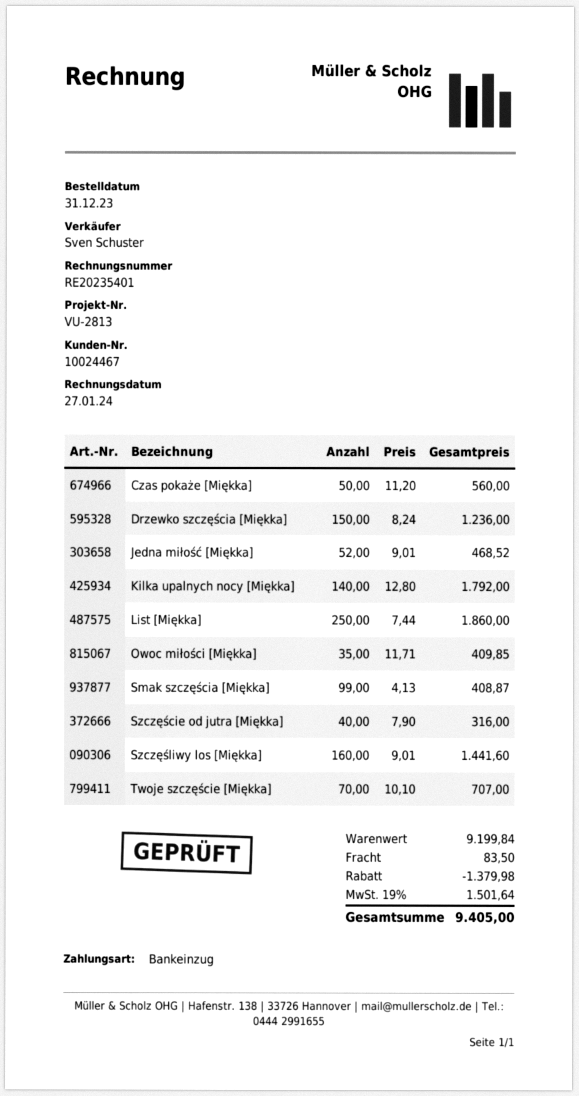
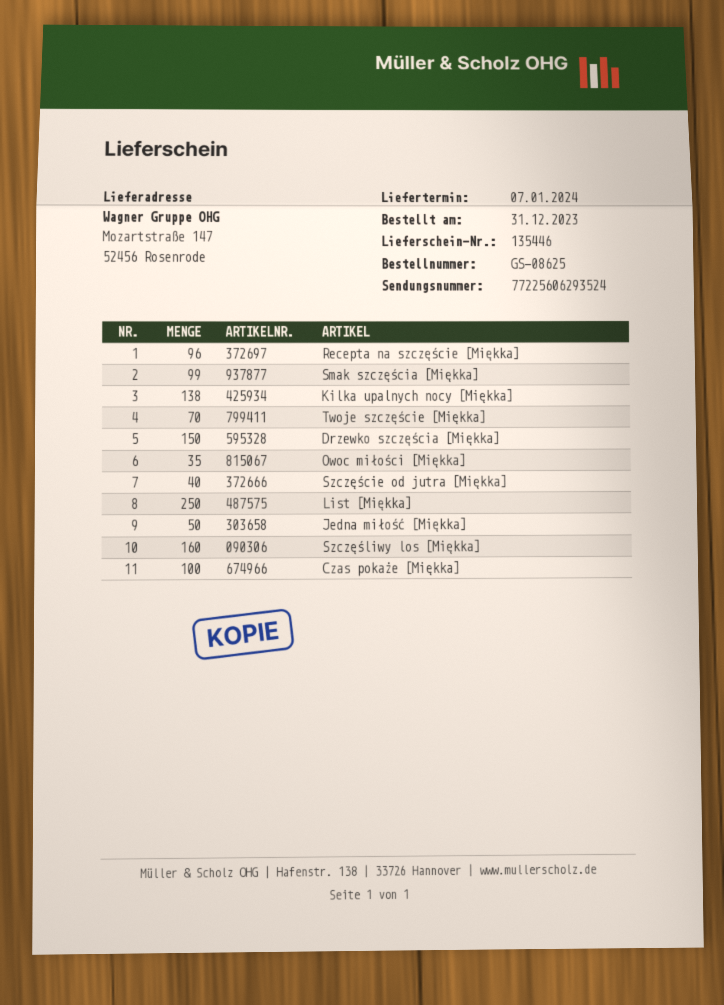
Czas pokaże [Miękka]: 50 -> 100
Jedna miłość [Miękka]: 52 -> 50
Kilka upalnych nocy [Miękka]: 140 -> 138
Recepta na szczęście [Miękka]: none -> 96

